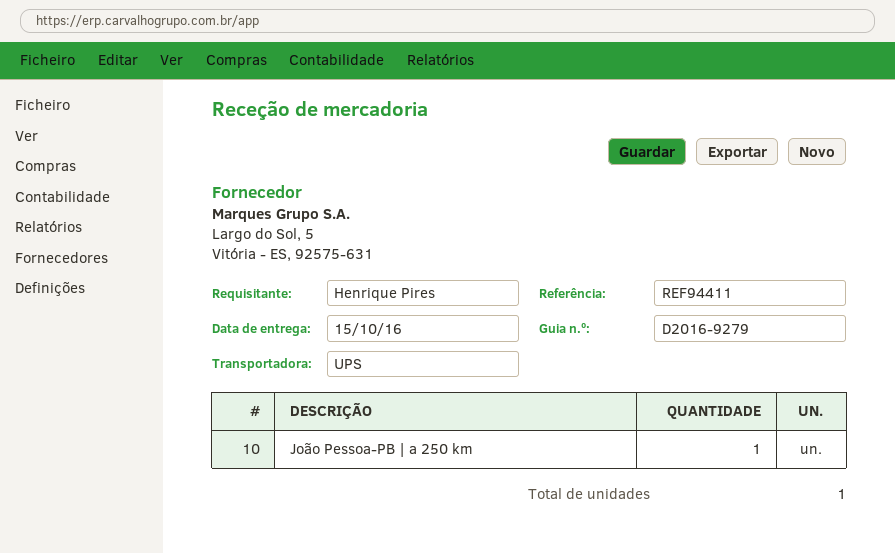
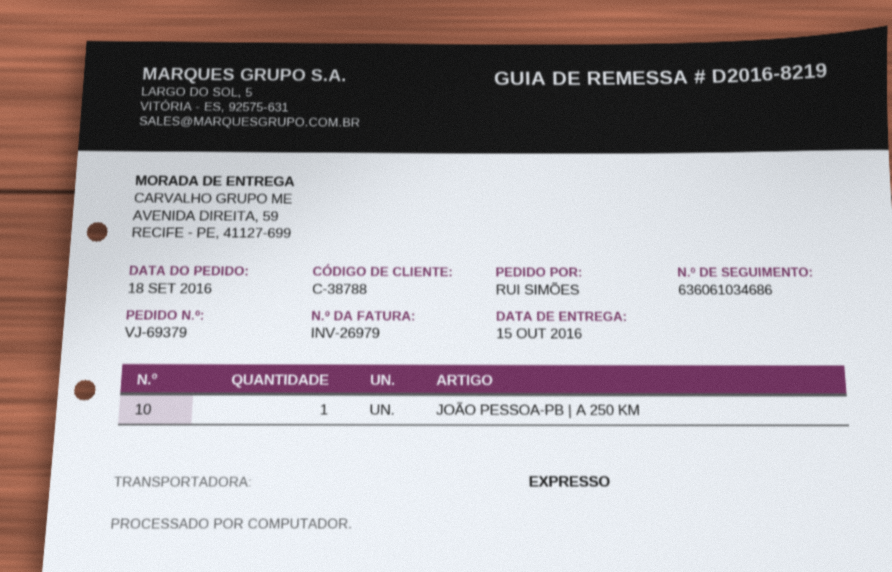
delivery note number: D2016-9279 -> D2016-8219
ordered by: Henrique Pires -> RUI SIMÕES
shipping method: UPS -> express

